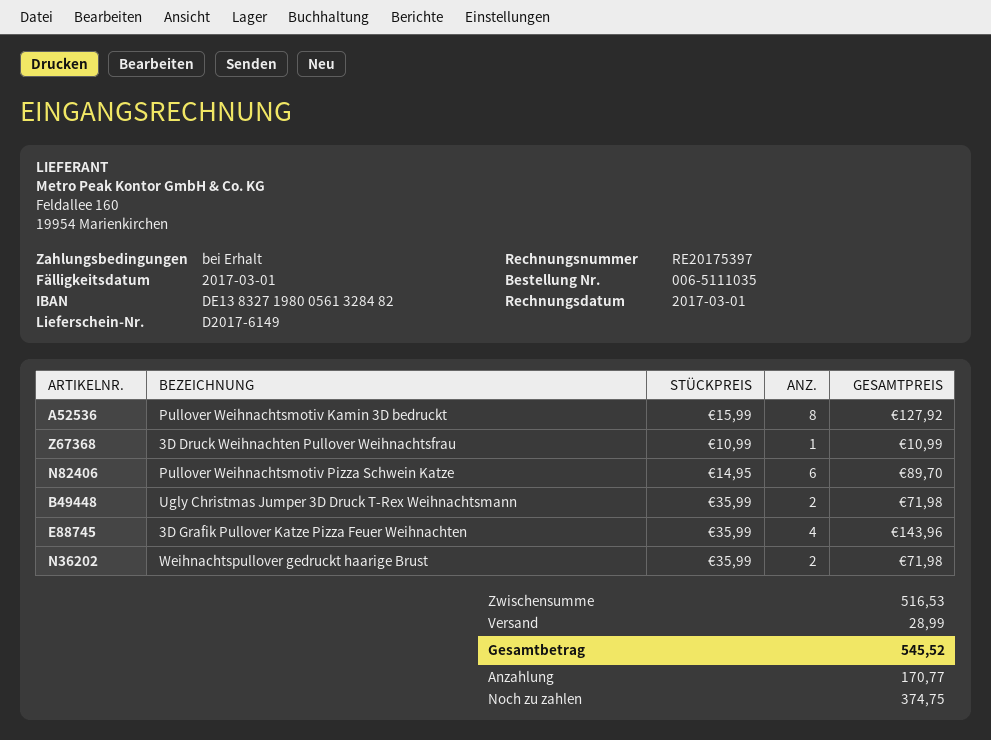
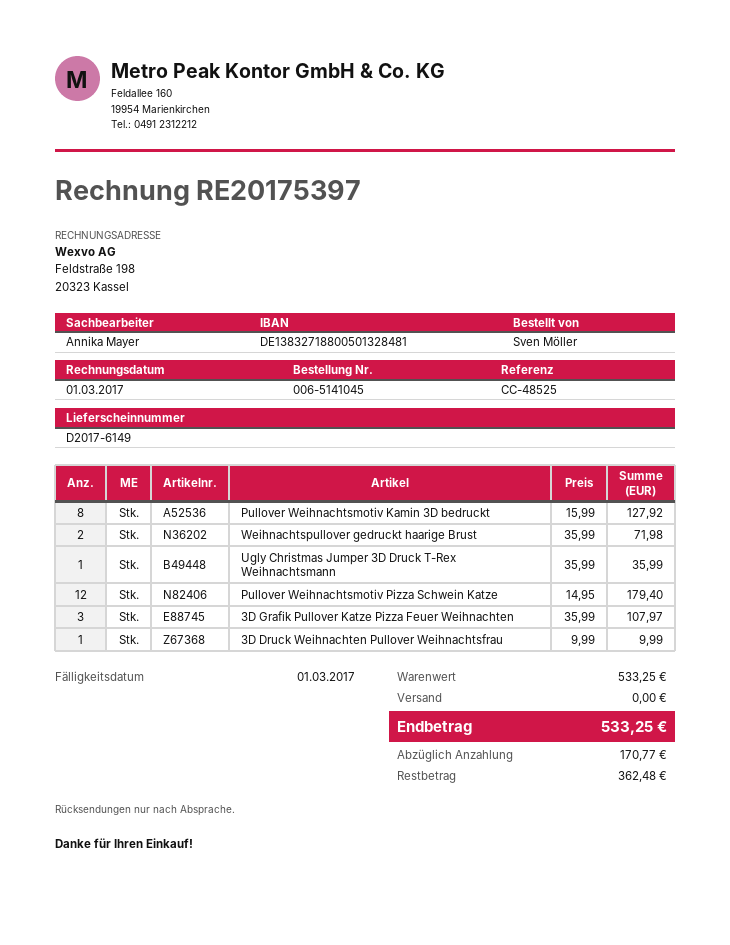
order number: 006-5111035 -> 006-5141045
bank account: DE13832719800561328482 -> DE13832718800501328481
3D Druck Weihnachten Pullover Weihnachtsfrau: 1 x 10.99 = 10.99 -> 1 x 9.99 = 9.99
Pullover Weihnachtsmotiv Pizza Schwein Katze: 6 x 14.95 = 89.70 -> 12 x 14.95 = 179.40
Ugly Christmas Jumper 3D Druck T-Rex Weihnachtsmann: 2 x 35.99 = 71.98 -> 1 x 35.99 = 35.99
3D Grafik Pullover Katze Pizza Feuer Weihnachten: 4 x 35.99 = 143.96 -> 3 x 35.99 = 107.97
subtotal: 516.53 -> 533.25
shipping: 28.99 -> 0.00
total: 545.52 -> 533.25
balance: 374.75 -> 362.48

